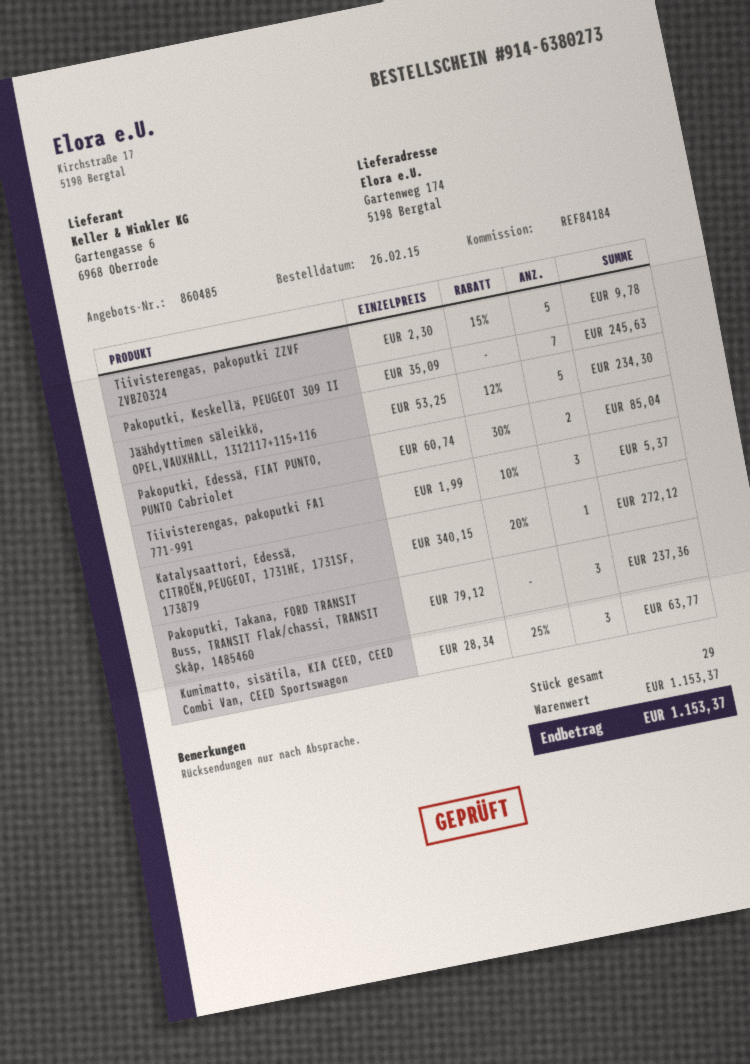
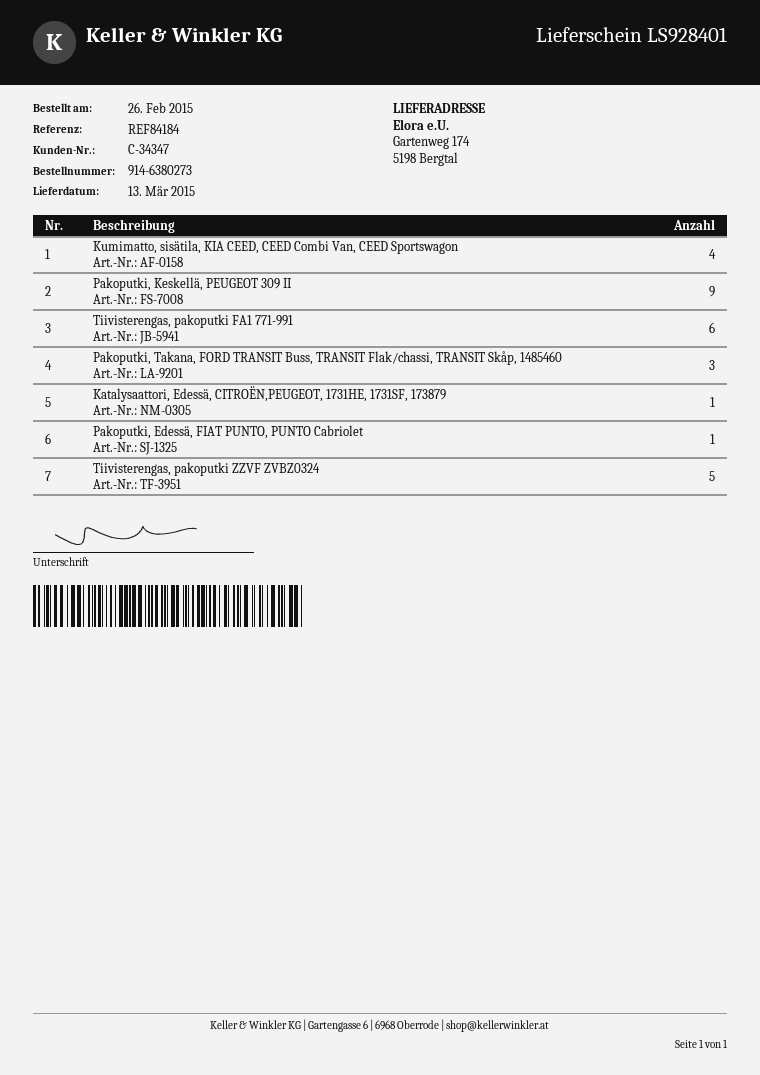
Pakoputki, Keskellä, PEUGEOT 309 II: 7 -> 9
Jäähdyttimen säleikkö, OPEL,VAUXHALL, 1312117+115+116: 5 -> none
Pakoputki, Edessä, FIAT PUNTO, PUNTO Cabriolet: 2 -> 1
Tiivisterengas, pakoputki FA1 771-991: 3 -> 6
Kumimatto, sisätila, KIA CEED, CEED Combi Van, CEED Sportswagon: 3 -> 4

